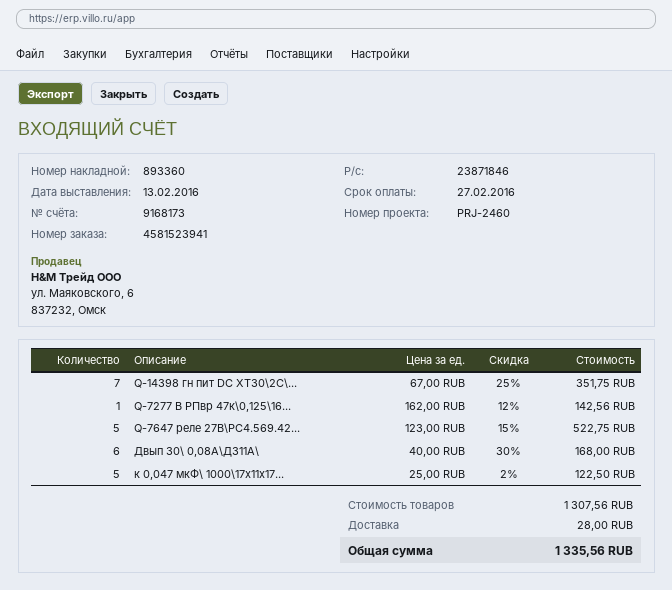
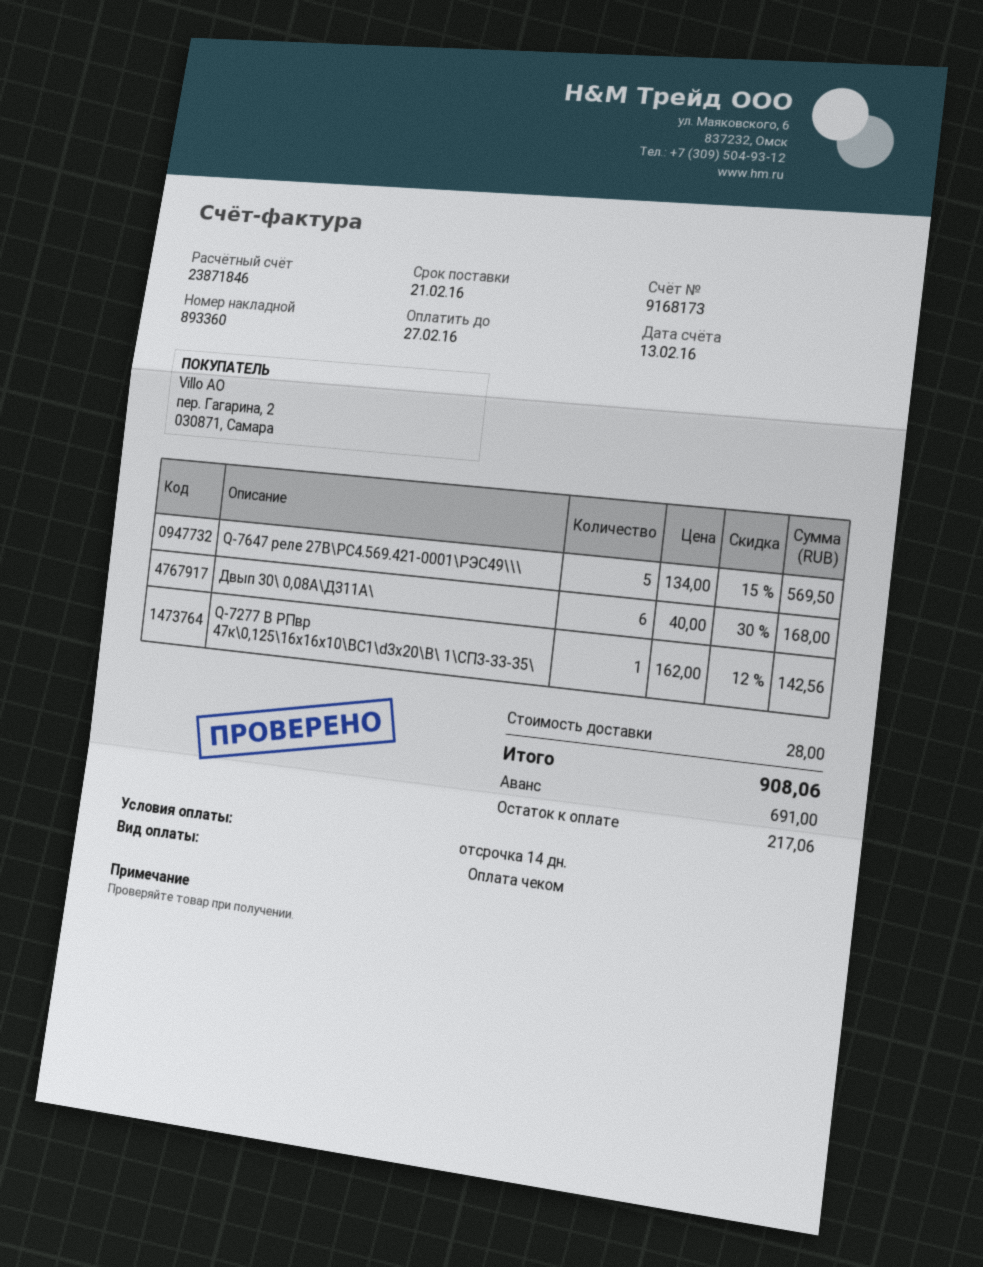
Q-14398 гн пит DC XT30\2C\...: 7 x 67.00 - 25% = 351.75 -> none
Q-7647 реле 27В\РС4.569.42...: 5 x 123.00 - 15% = 522.75 -> 5 x 134.00 - 15% = 569.50
к 0,047 мкФ\ 1000\17x11x17...: 5 x 25.00 - 2% = 122.50 -> none
total: 1335.56 -> 908.06

